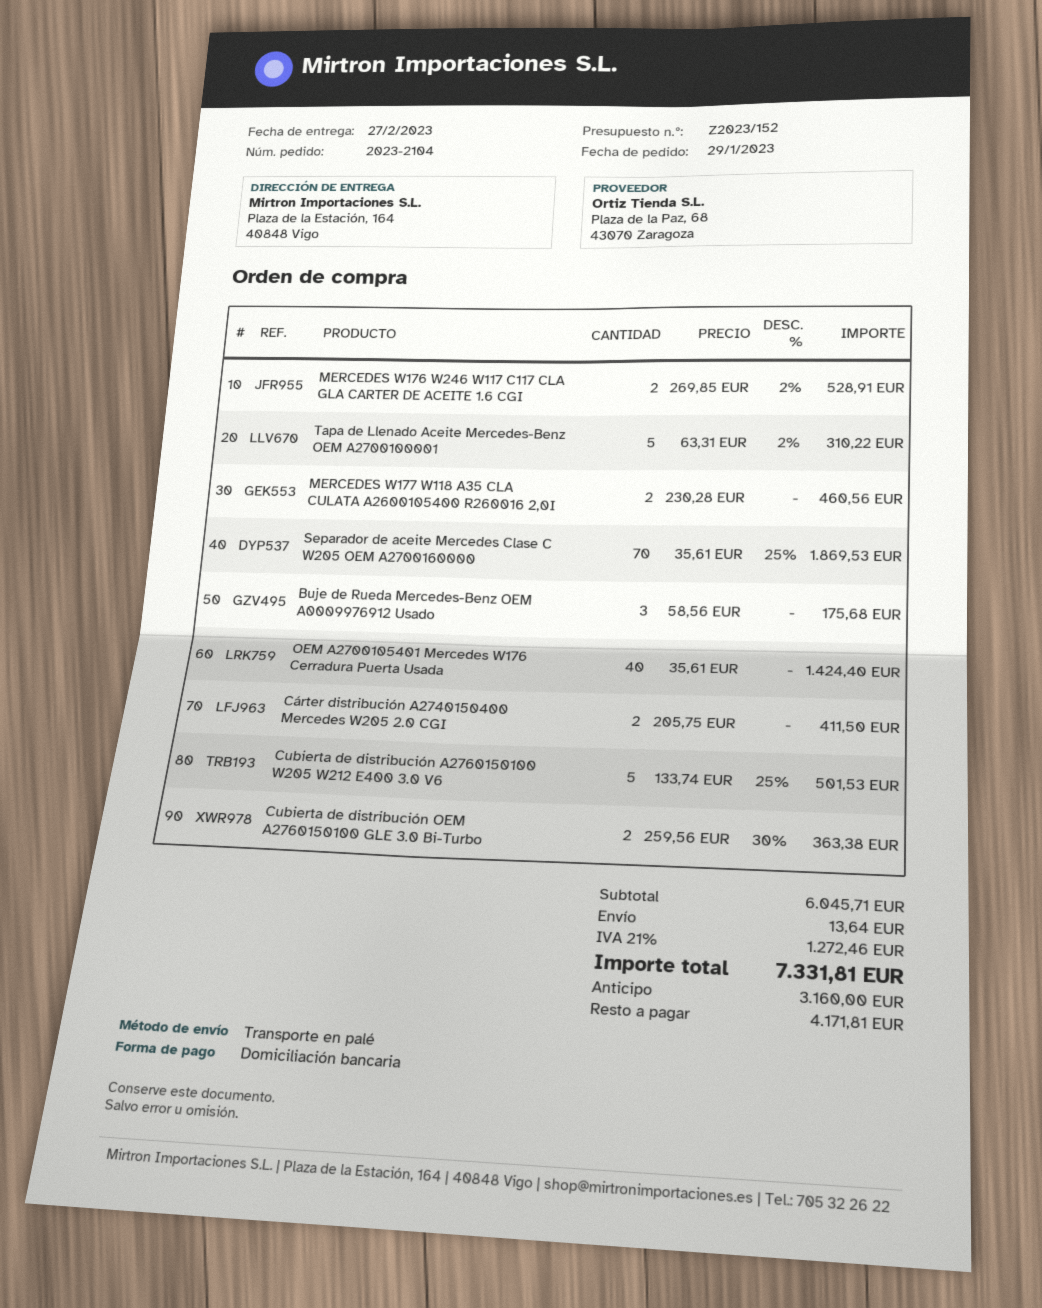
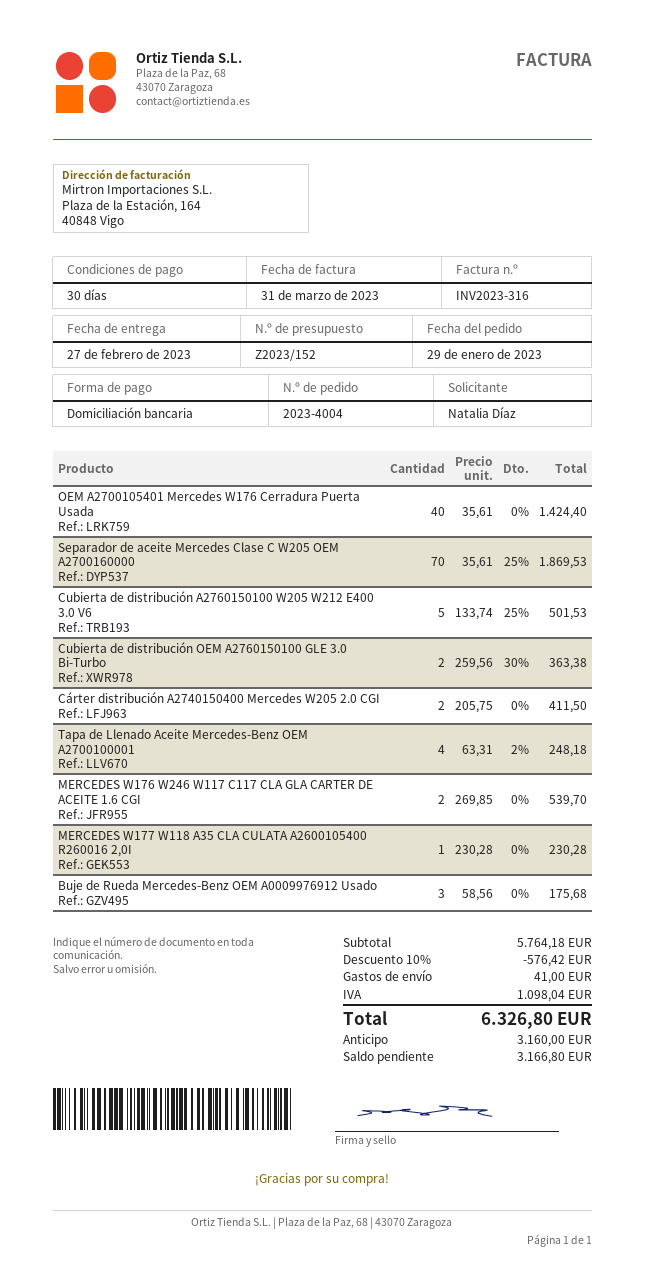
order number: 2023-2104 -> 2023-4004
MERCEDES W176 W246 W117 C117 CLA GLA CARTER DE ACEITE 1.6 CGI: 2 x 269.85 - 2% = 528.91 -> 2 x 269.85 = 539.70
Tapa de Llenado Aceite Mercedes-Benz OEM A2700100001: 5 x 63.31 - 2% = 310.22 -> 4 x 63.31 - 2% = 248.18
MERCEDES W177 W118 A35 CLA CULATA A2600105400 R260016 2,0I: 2 x 230.28 = 460.56 -> 1 x 230.28 = 230.28
subtotal: 6045.71 -> 5764.18
discount: none -> 10% = 576.42
shipping: 13.64 -> 41.00
tax: 1272.46 -> 1098.04
total: 7331.81 -> 6326.80
balance: 4171.81 -> 3166.80

